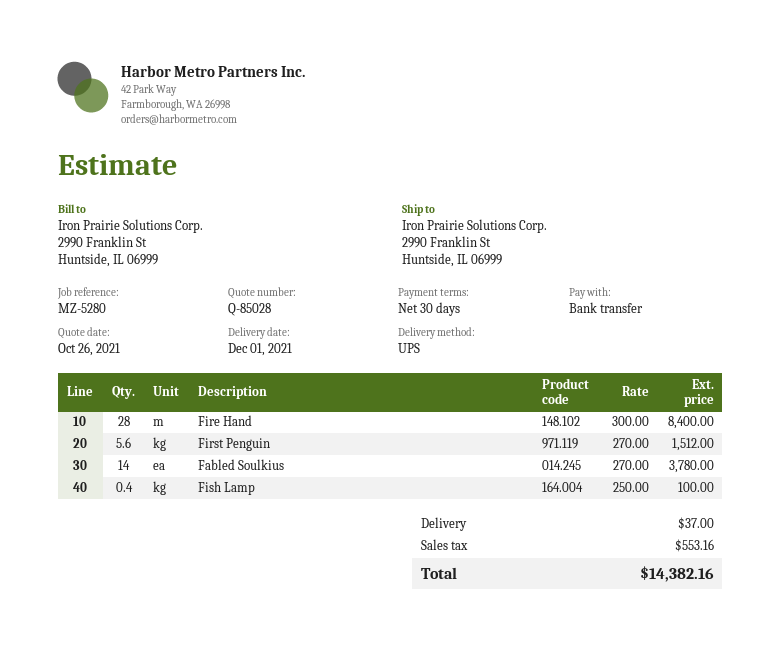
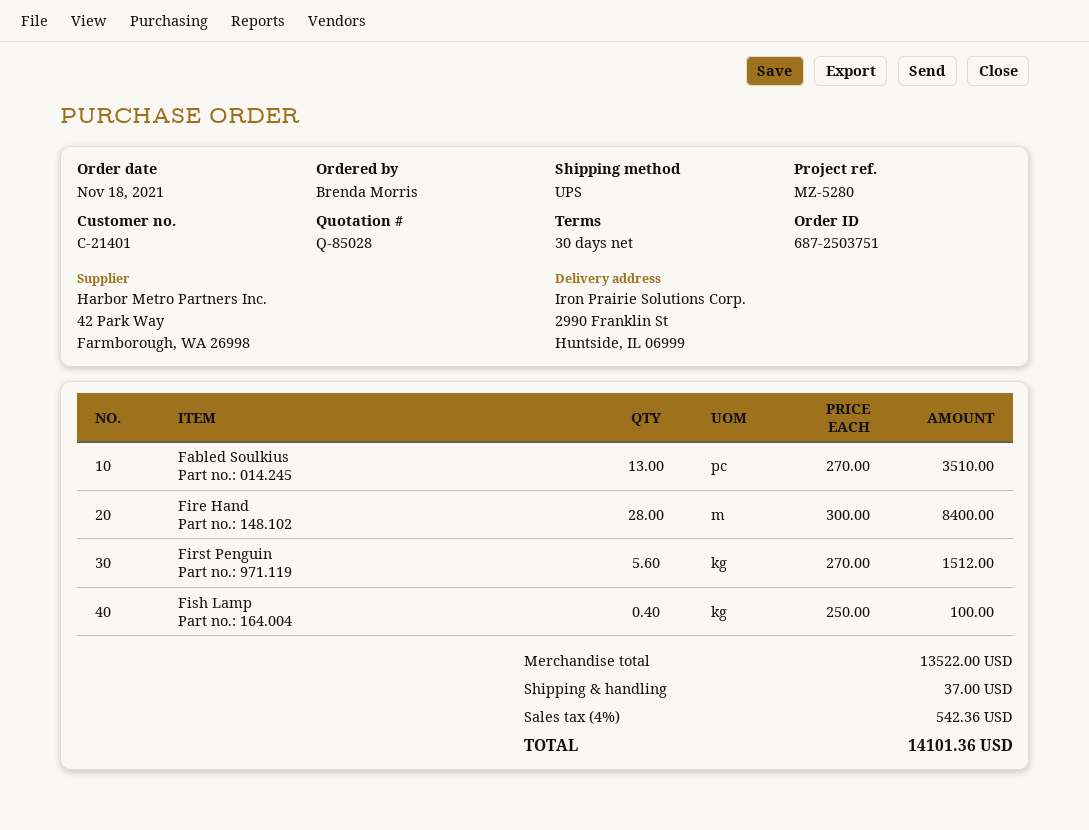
Fabled Soulkius: 14 x 270.00 = 3780.00 -> 13 x 270.00 = 3510.00
tax: 553.16 -> 542.36
total: 14382.16 -> 14101.36

